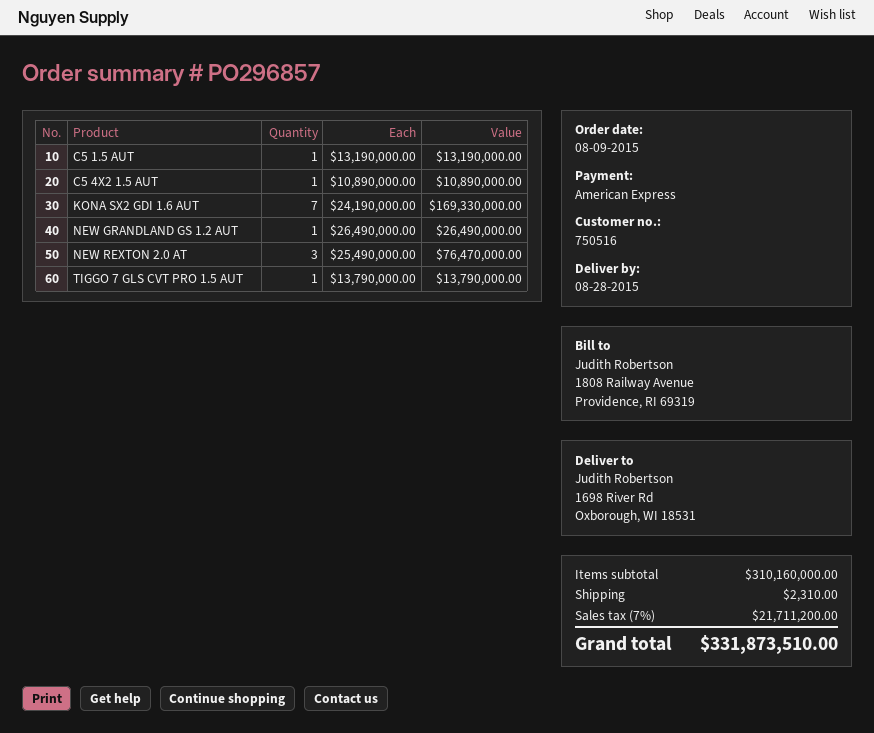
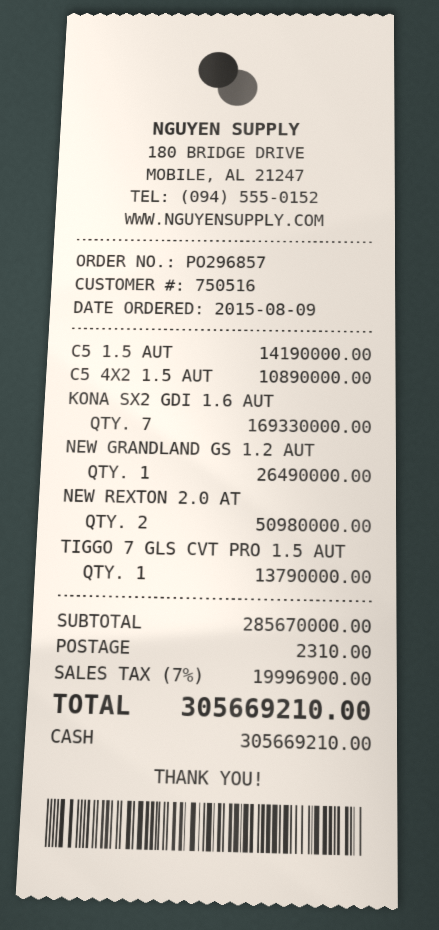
payment method: American Express -> cash
C5 1.5 AUT: 1 for 13190000.00 -> 1 for 14190000.00
NEW REXTON 2.0 AT: 3 for 76470000.00 -> 2 for 50980000.00
subtotal: 310160000.00 -> 285670000.00
tax: 7% = 21711200.00 -> 7% = 19996900.00
total: 331873510.00 -> 305669210.00

